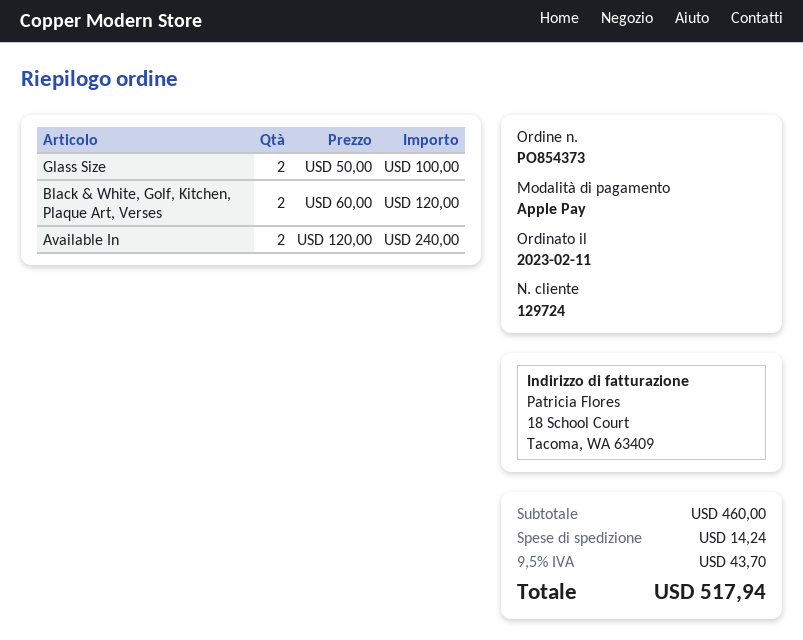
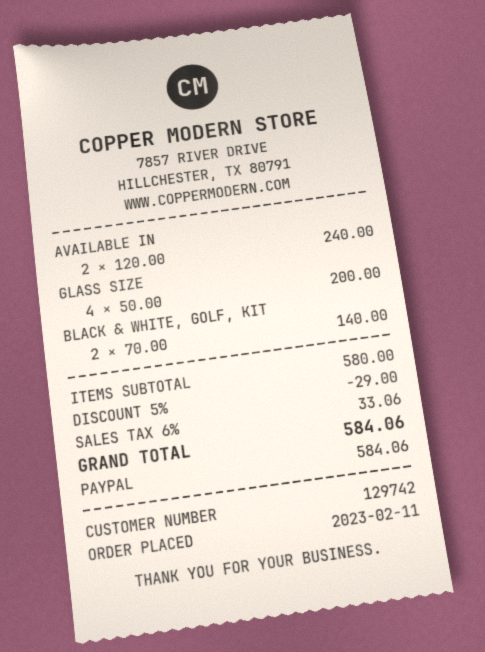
customer number: 129724 -> 129742
payment method: Apple Pay -> PayPal
Glass Size: 2 x 50.00 = 100.00 -> 4 x 50.00 = 200.00
Black & White, Golf, Kitchen, Plaque Art, Verses: 2 x 60.00 = 120.00 -> 2 x 70.00 = 140.00
subtotal: 460.00 -> 580.00
discount: none -> 5% = 29.00
shipping: 14.24 -> none
tax: 9.5% = 43.70 -> 6% = 33.06
total: 517.94 -> 584.06

